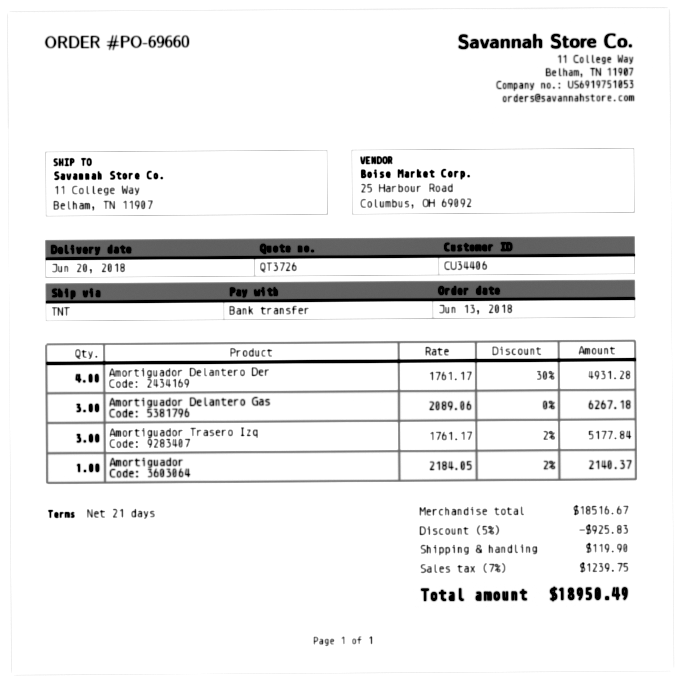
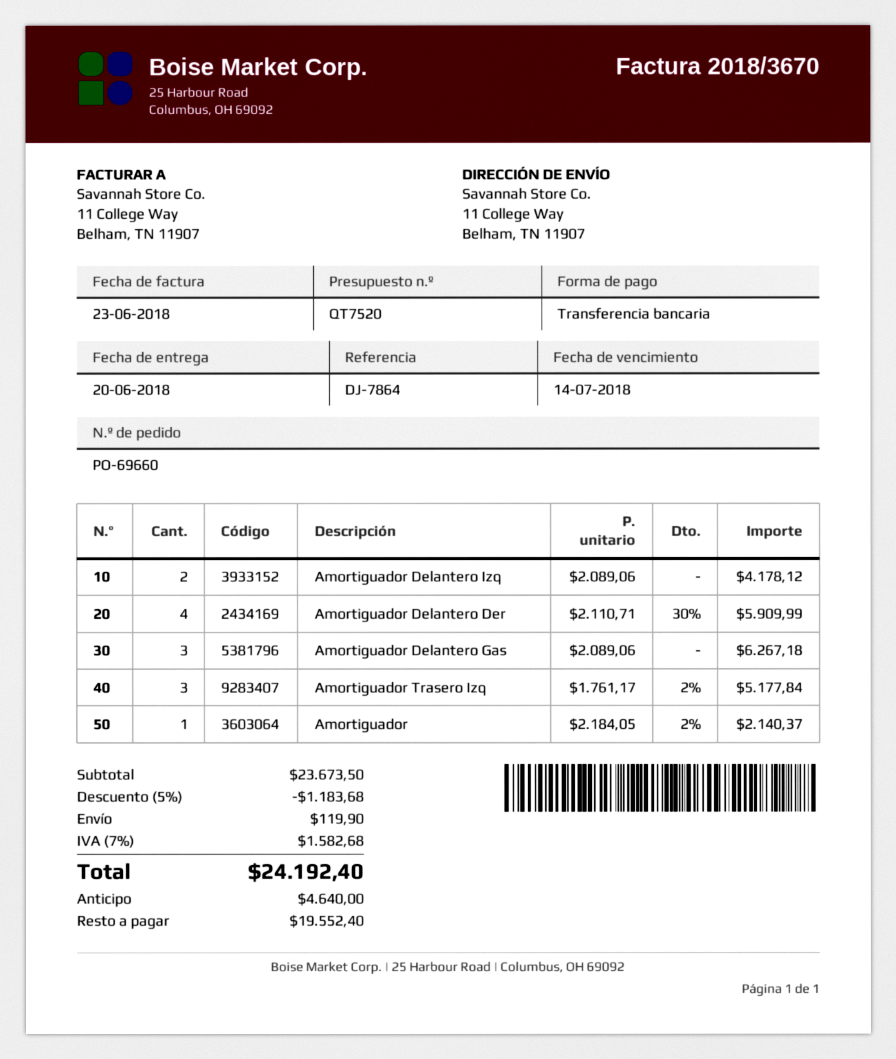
quote number: QT3726 -> QT7520
Amortiguador Delantero Der: 4 x 1761.17 - 30% = 4931.28 -> 4 x 2110.71 - 30% = 5909.99
Amortiguador Delantero Izq: none -> 2 x 2089.06 = 4178.12
subtotal: 18516.67 -> 23673.50
discount: 5% = 925.83 -> 5% = 1183.68
tax: 7% = 1239.75 -> 7% = 1582.68
total: 18950.49 -> 24192.40

